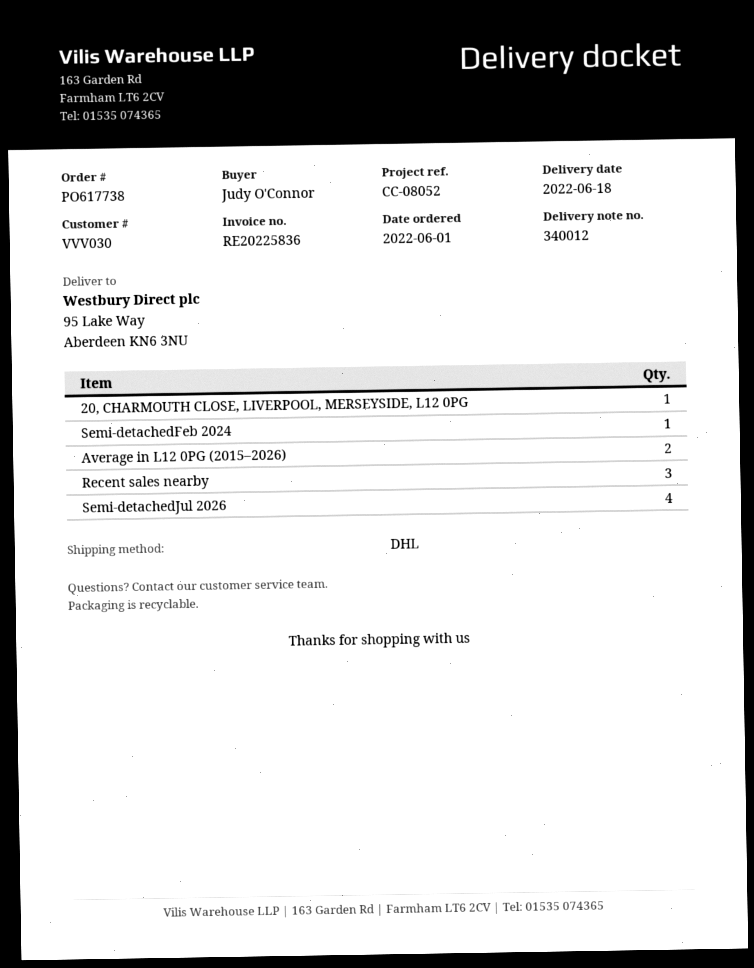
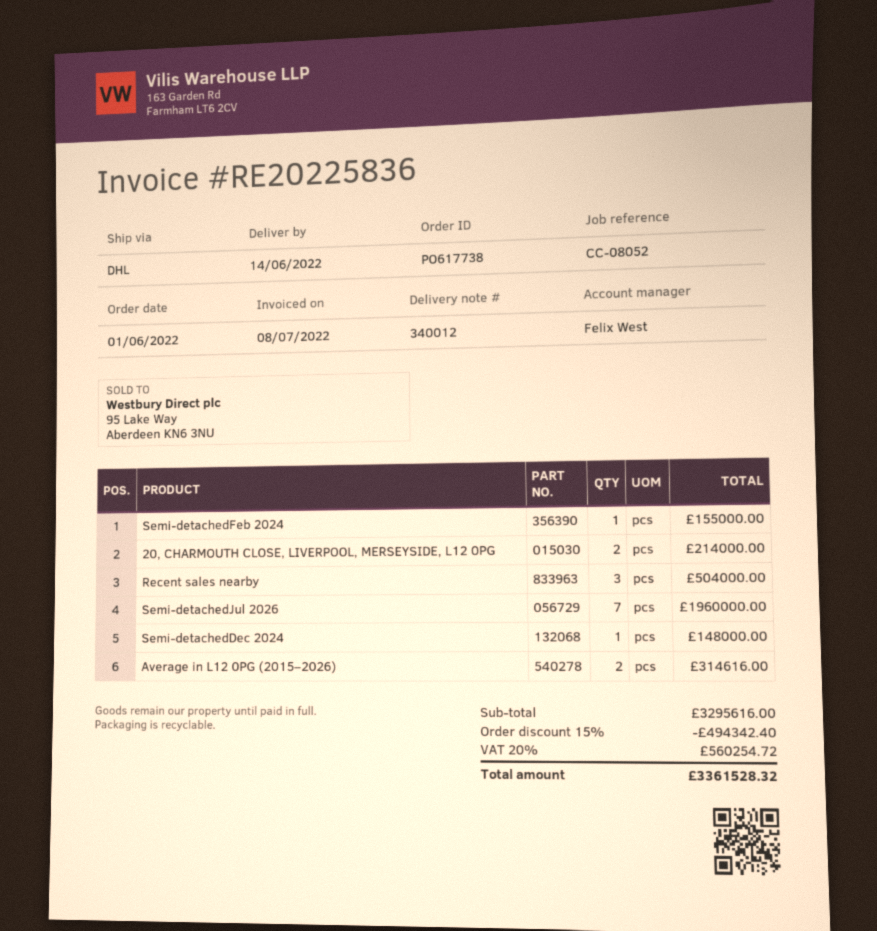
delivery date: 2022-06-18 -> 2022-06-14
20, CHARMOUTH CLOSE, LIVERPOOL, MERSEYSIDE, L12 0PG: 1 -> 2
Semi-detachedJul 2026: 4 -> 7
Semi-detachedDec 2024: none -> 1

